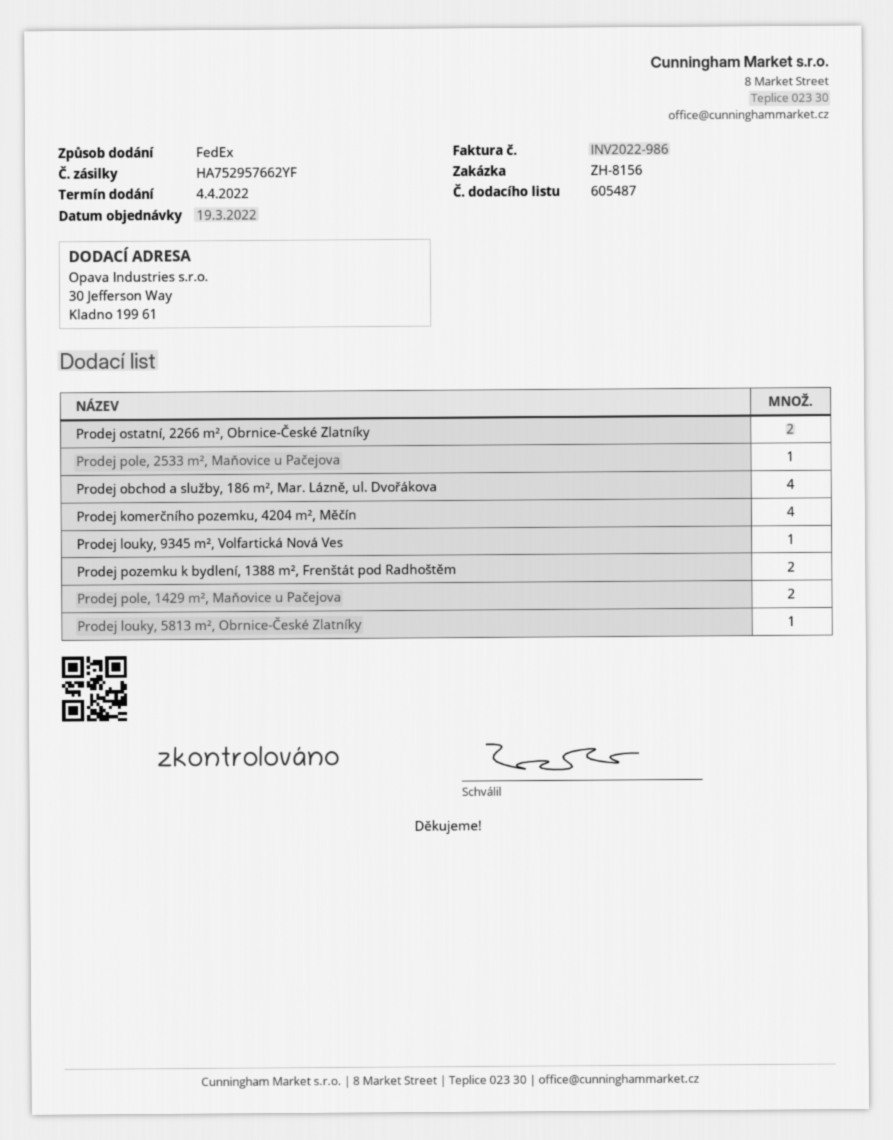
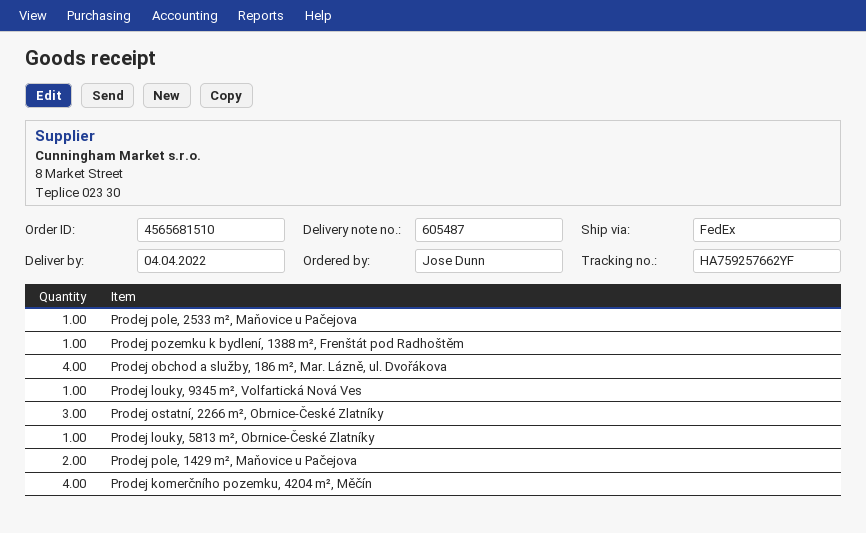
tracking number: HA752957662YF -> HA759257662YF
Prodej ostatní, 2266 m², Obrnice-České Zlatníky: 2 -> 3
Prodej pozemku k bydlení, 1388 m², Frenštát pod Radhoštěm: 2 -> 1

